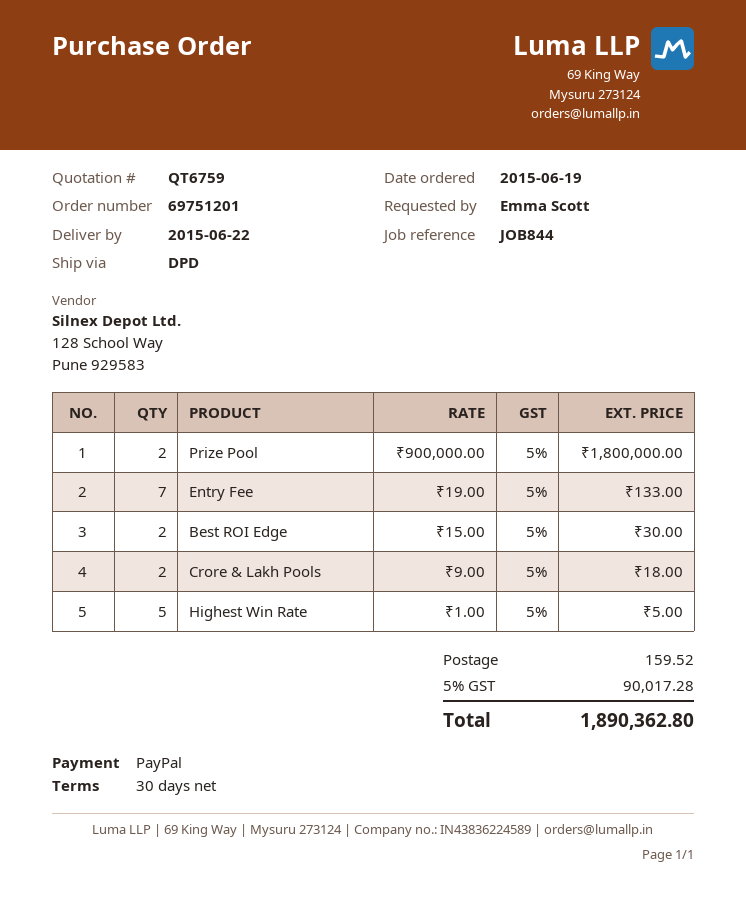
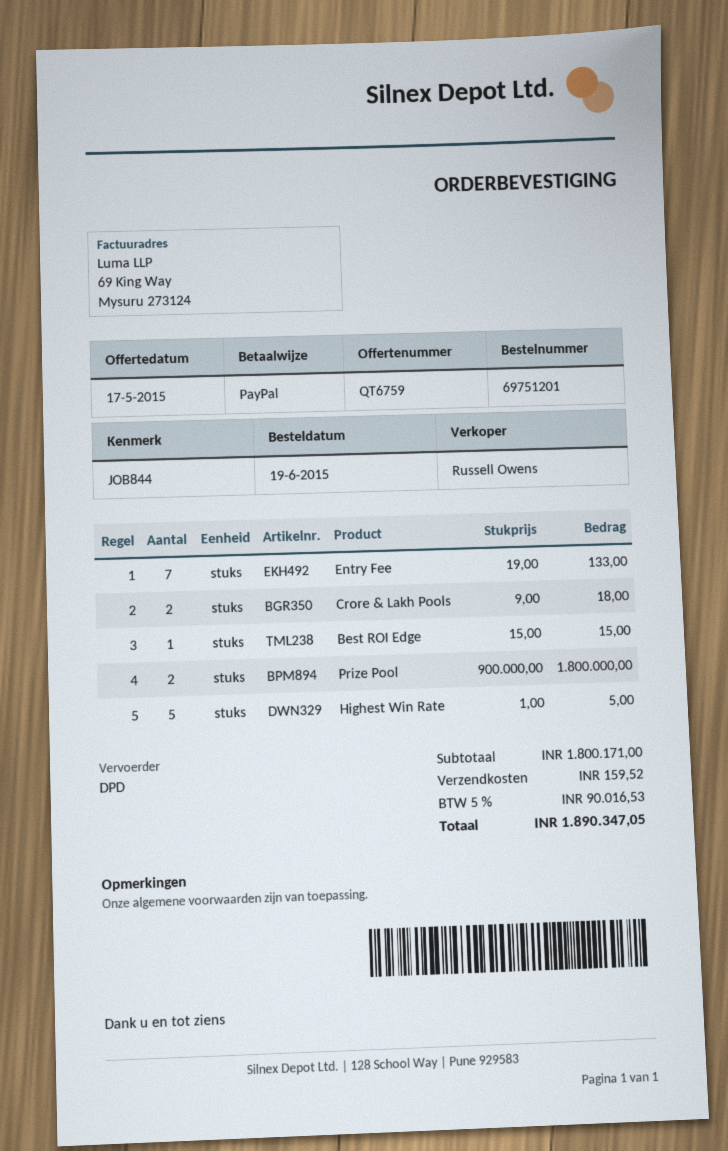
Best ROI Edge: 2 x 15.00 = 30.00 -> 1 x 15.00 = 15.00
tax: 5% = 90017.28 -> 5% = 90016.53
total: 1890362.80 -> 1890347.05

